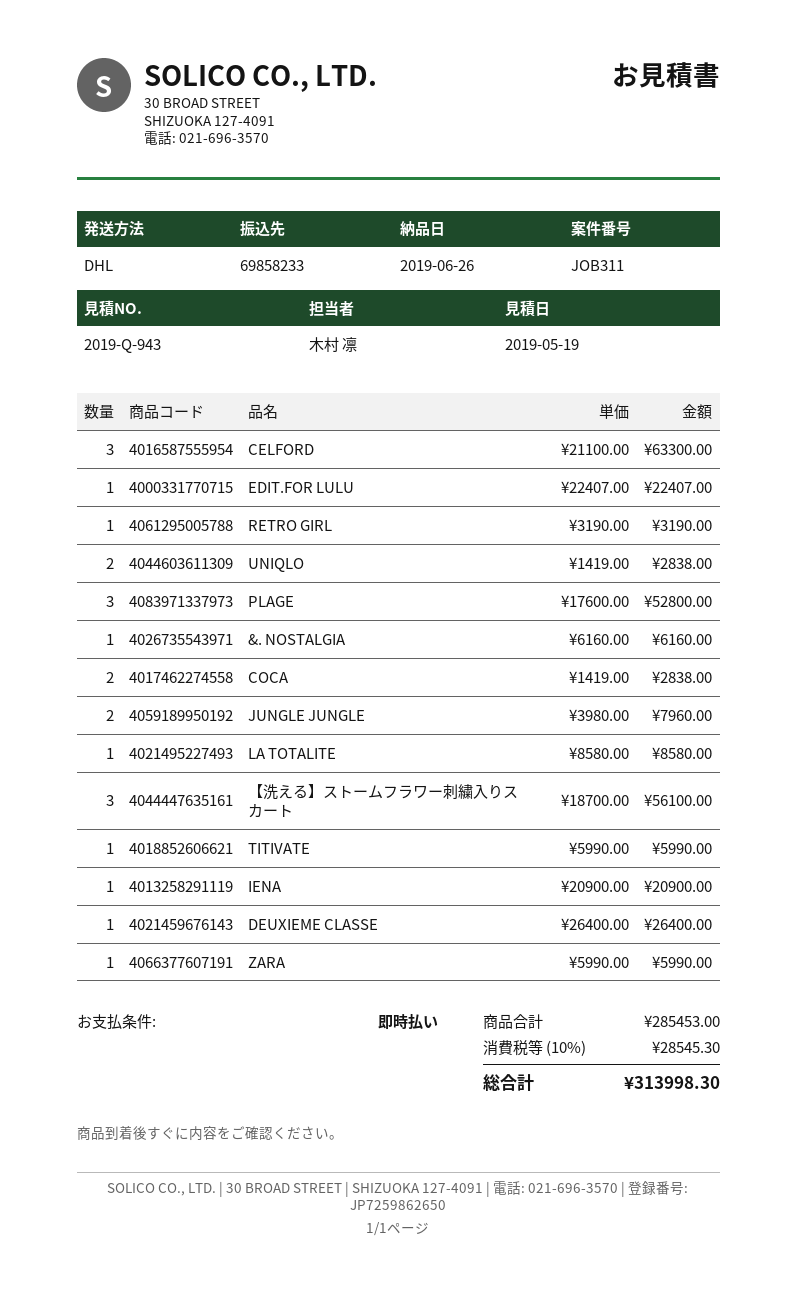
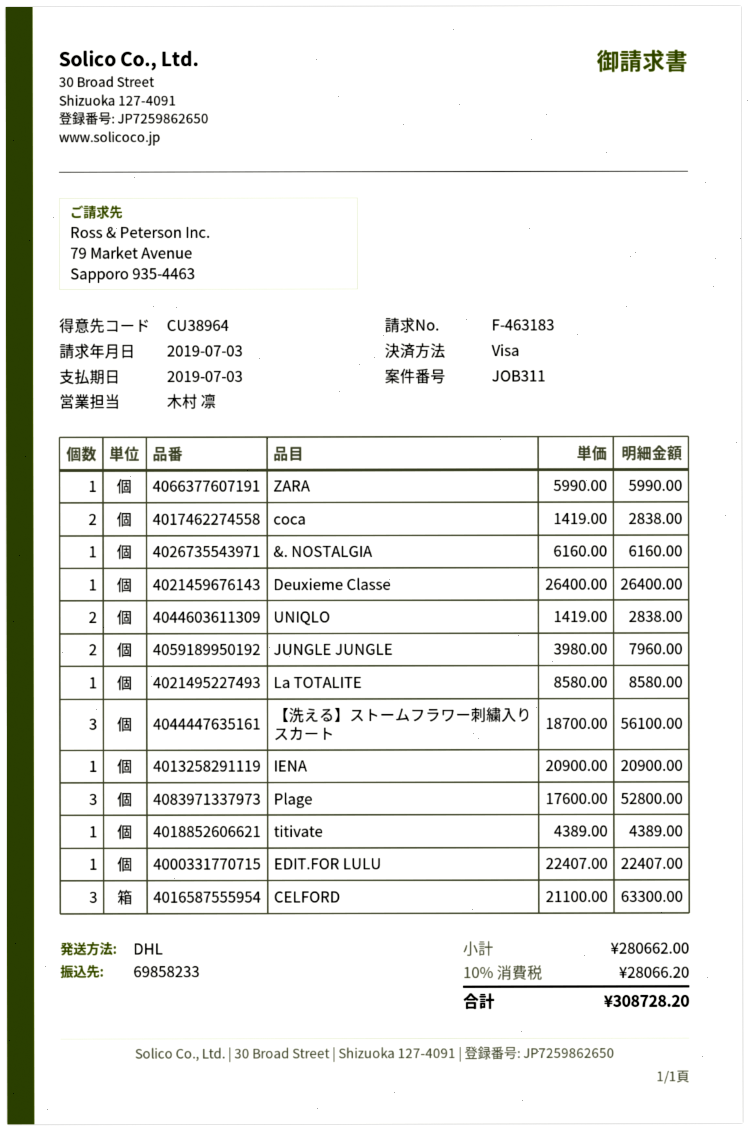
RETRO GIRL: 1 x 3190.00 = 3190.00 -> none
TITIVATE: 1 x 5990.00 = 5990.00 -> 1 x 4389.00 = 4389.00
subtotal: 285453.00 -> 280662.00
tax: 10% = 28545.30 -> 10% = 28066.20
total: 313998.30 -> 308728.20

